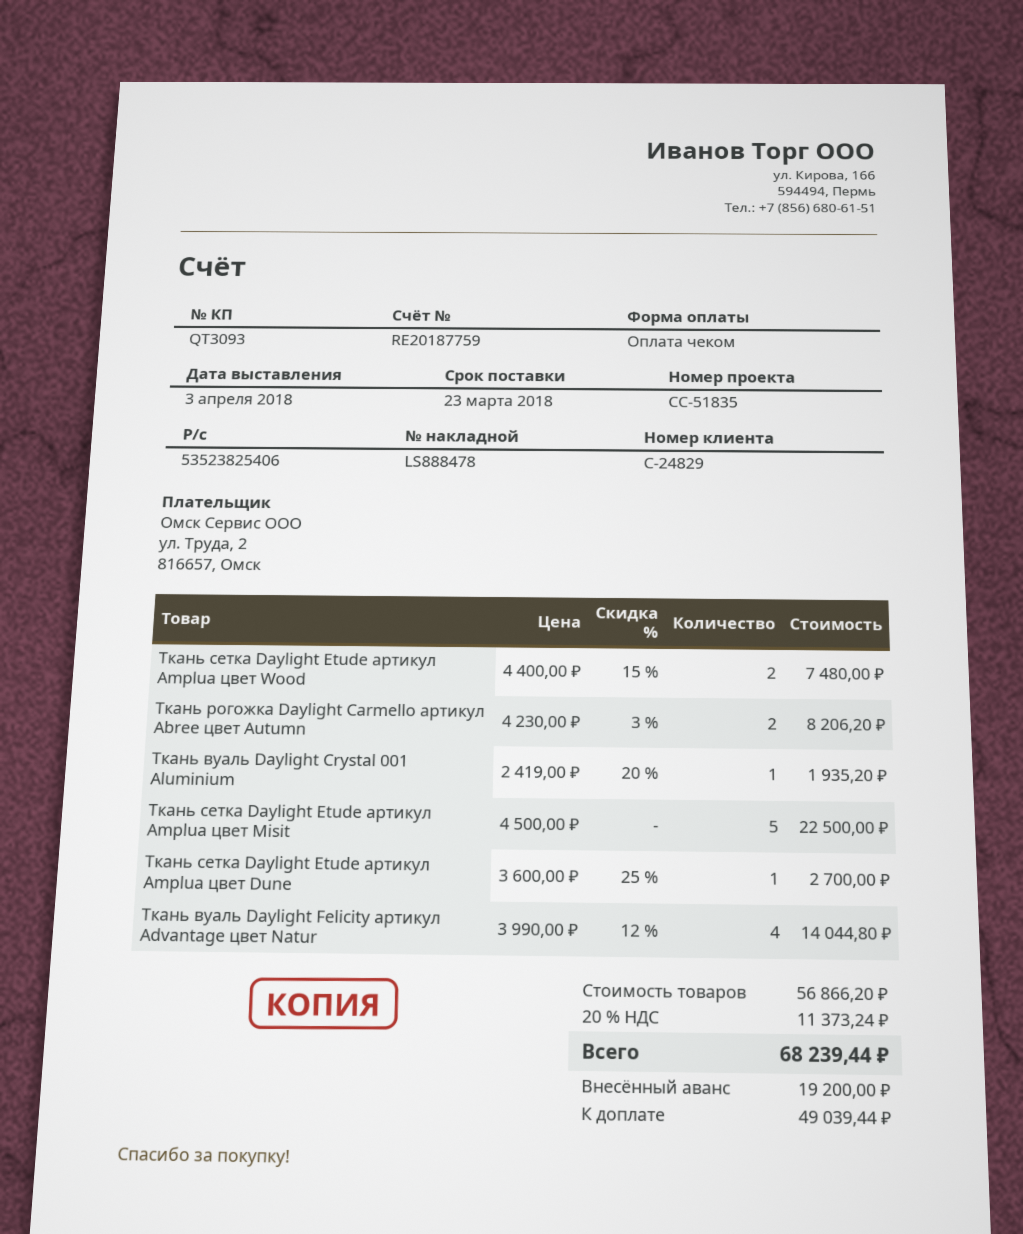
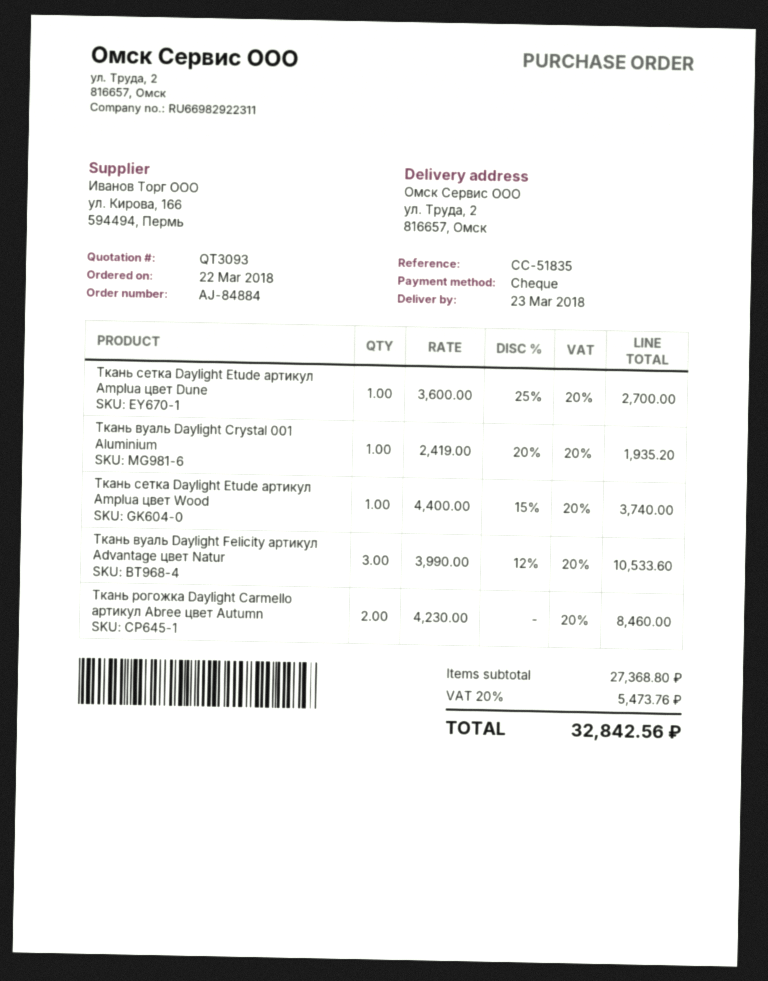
Ткань сетка Daylight Etude артикул Amplua цвет Wood: 2 x 4400.00 - 15% = 7480.00 -> 1 x 4400.00 - 15% = 3740.00
Ткань рогожка Daylight Carmello артикул Abree цвет Autumn: 2 x 4230.00 - 3% = 8206.20 -> 2 x 4230.00 = 8460.00
Ткань сетка Daylight Etude артикул Amplua цвет Misit: 5 x 4500.00 = 22500.00 -> none
Ткань вуаль Daylight Felicity артикул Advantage цвет Natur: 4 x 3990.00 - 12% = 14044.80 -> 3 x 3990.00 - 12% = 10533.60
subtotal: 56866.20 -> 27368.80
tax: 20% = 11373.24 -> 20% = 5473.76
total: 68239.44 -> 32842.56

